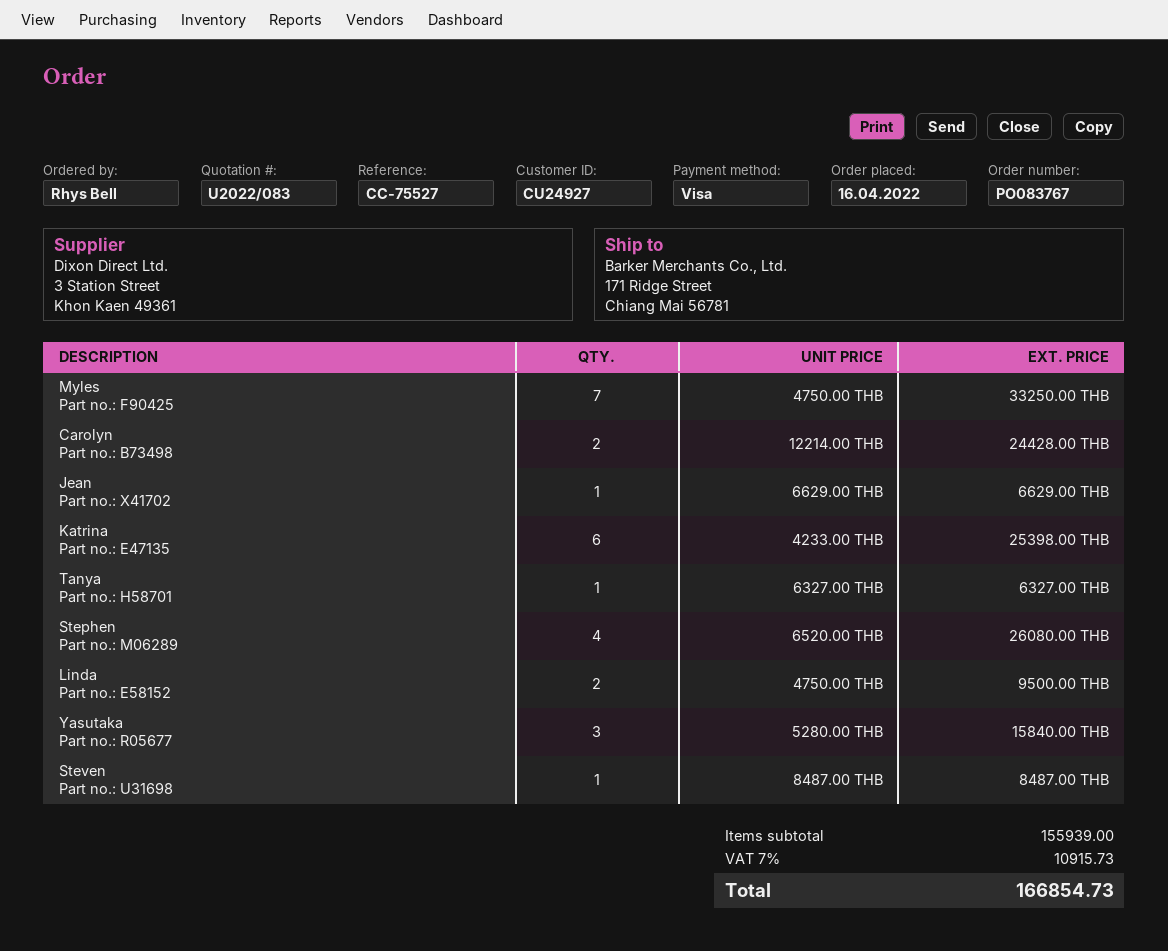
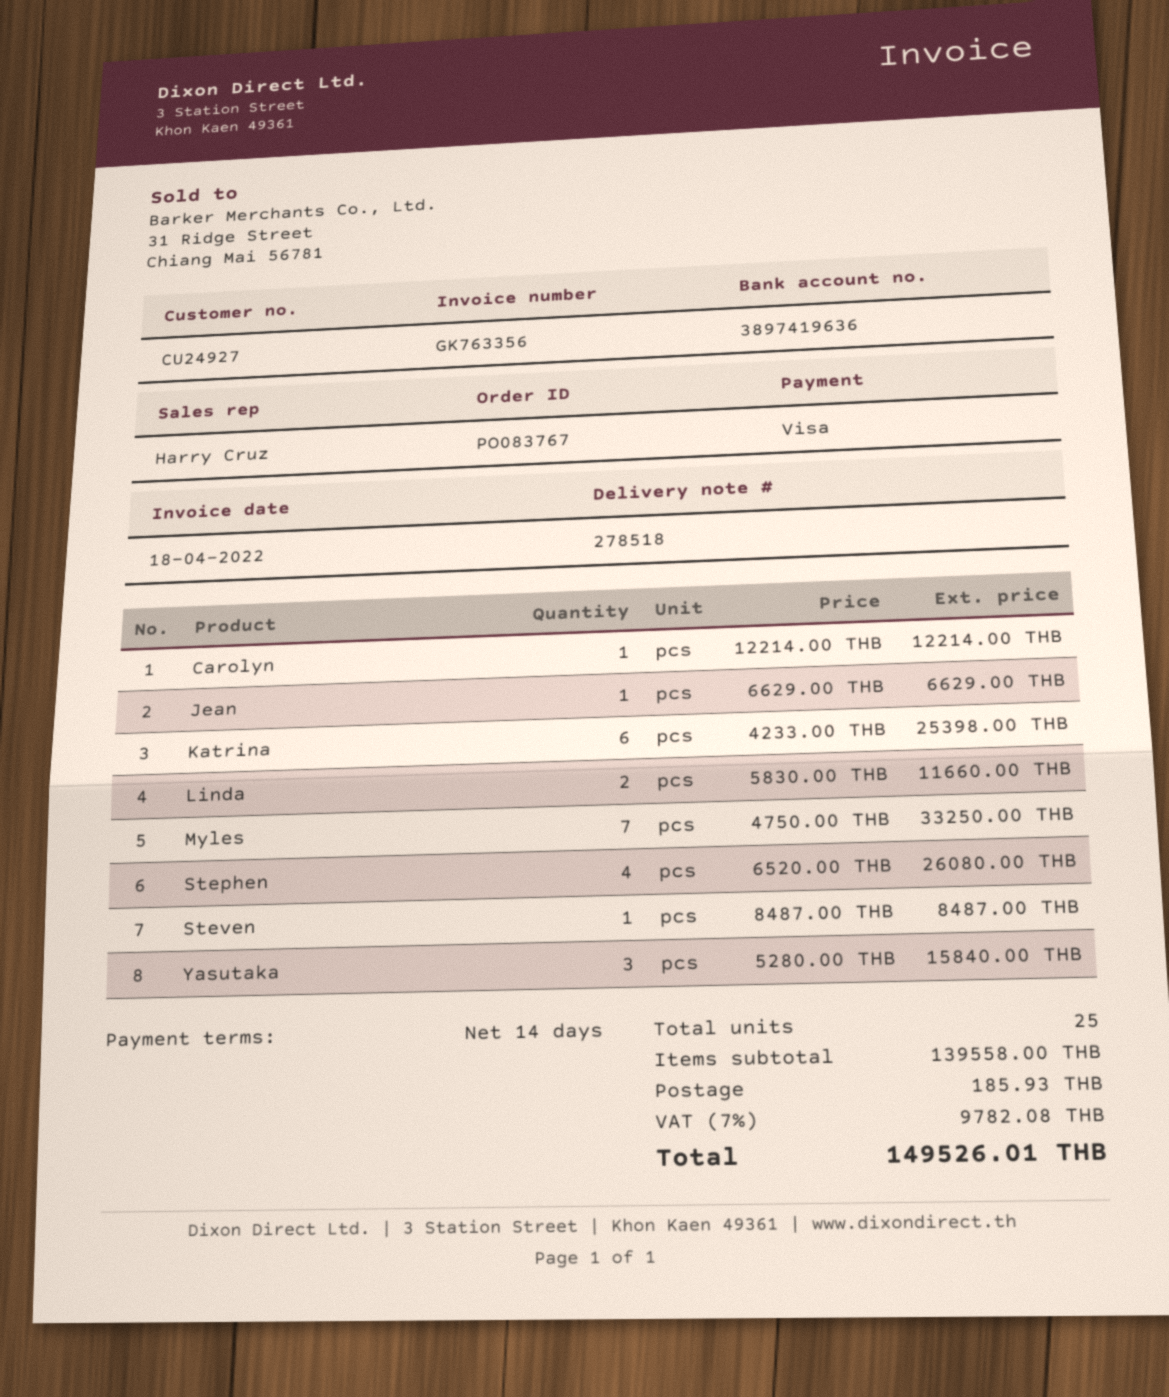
Carolyn: 2 x 12214.00 = 24428.00 -> 1 x 12214.00 = 12214.00
Tanya: 1 x 6327.00 = 6327.00 -> none
Linda: 2 x 4750.00 = 9500.00 -> 2 x 5830.00 = 11660.00
subtotal: 155939.00 -> 139558.00
shipping: none -> 185.93
tax: 7% = 10915.73 -> 7% = 9782.08
total: 166854.73 -> 149526.01

